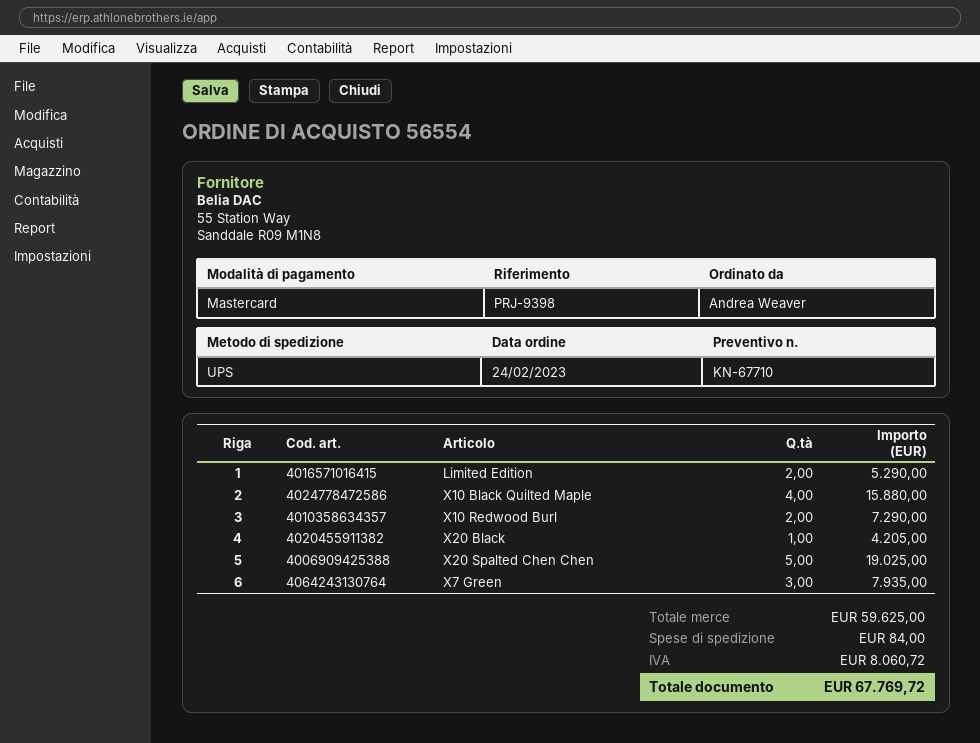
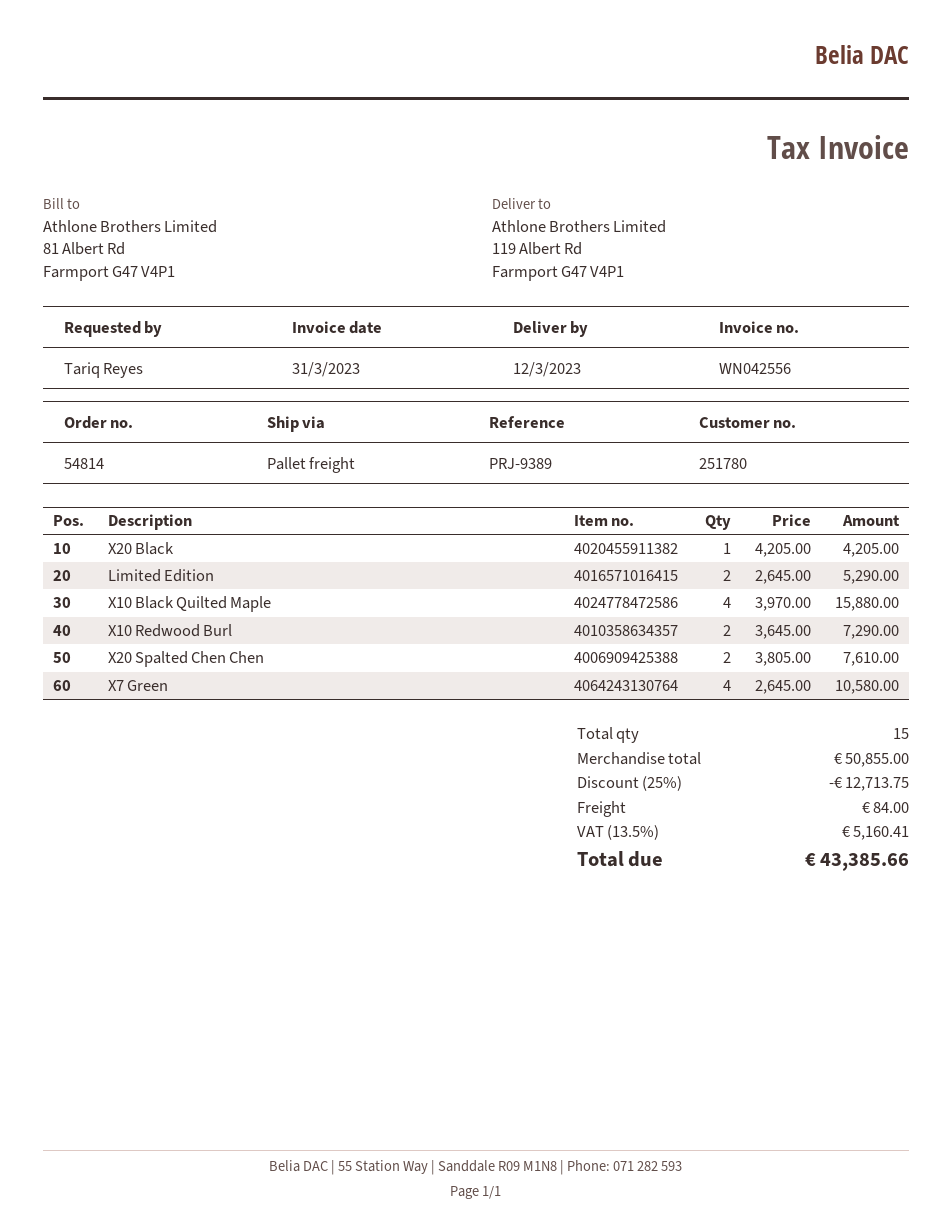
order number: 56554 -> 54814
reference: PRJ-9398 -> PRJ-9389
ordered by: Andrea Weaver -> Tariq Reyes
shipping method: UPS -> pallet freight
X20 Spalted Chen Chen: 5 for 19025.00 -> 2 for 7610.00
X7 Green: 3 for 7935.00 -> 4 for 10580.00
subtotal: 59625.00 -> 50855.00
discount: none -> 25% = 12713.75
tax: 8060.72 -> 5160.41
total: 67769.72 -> 43385.66

